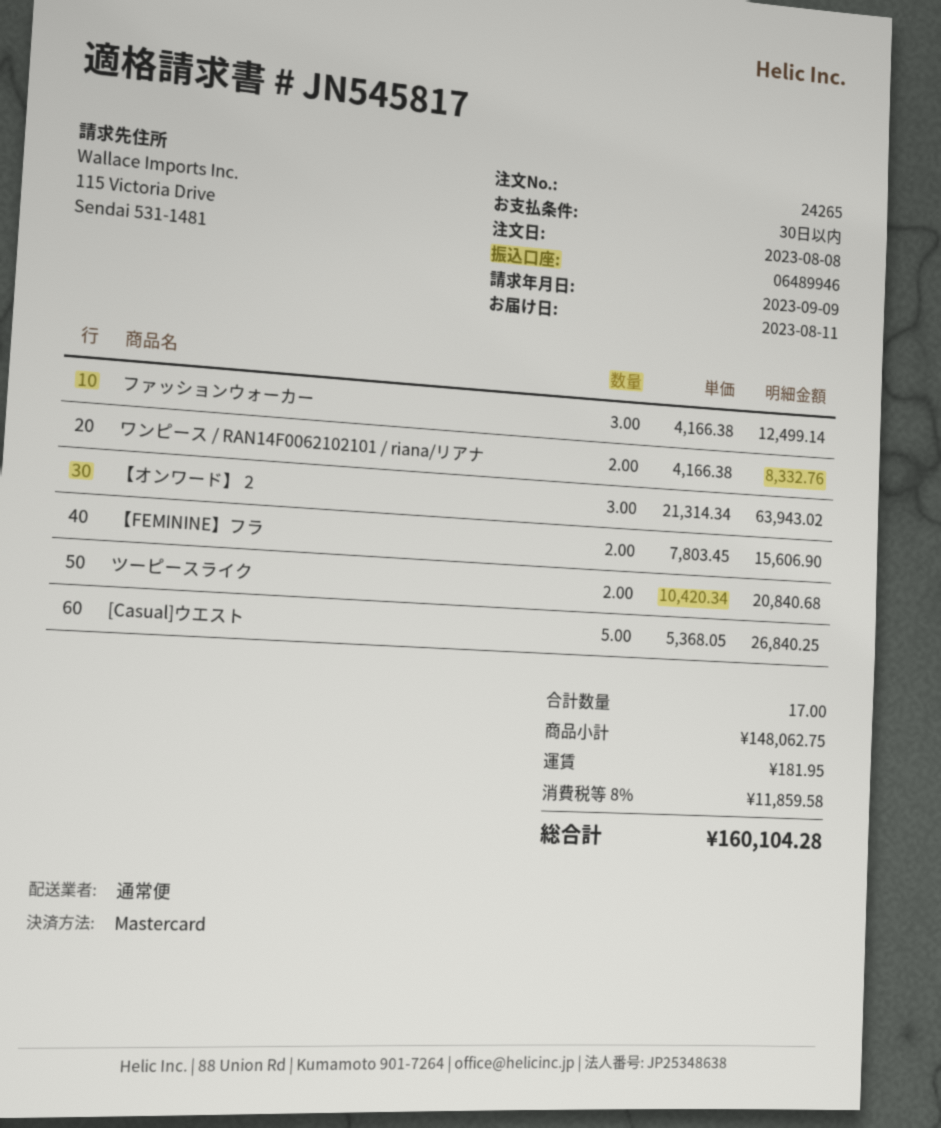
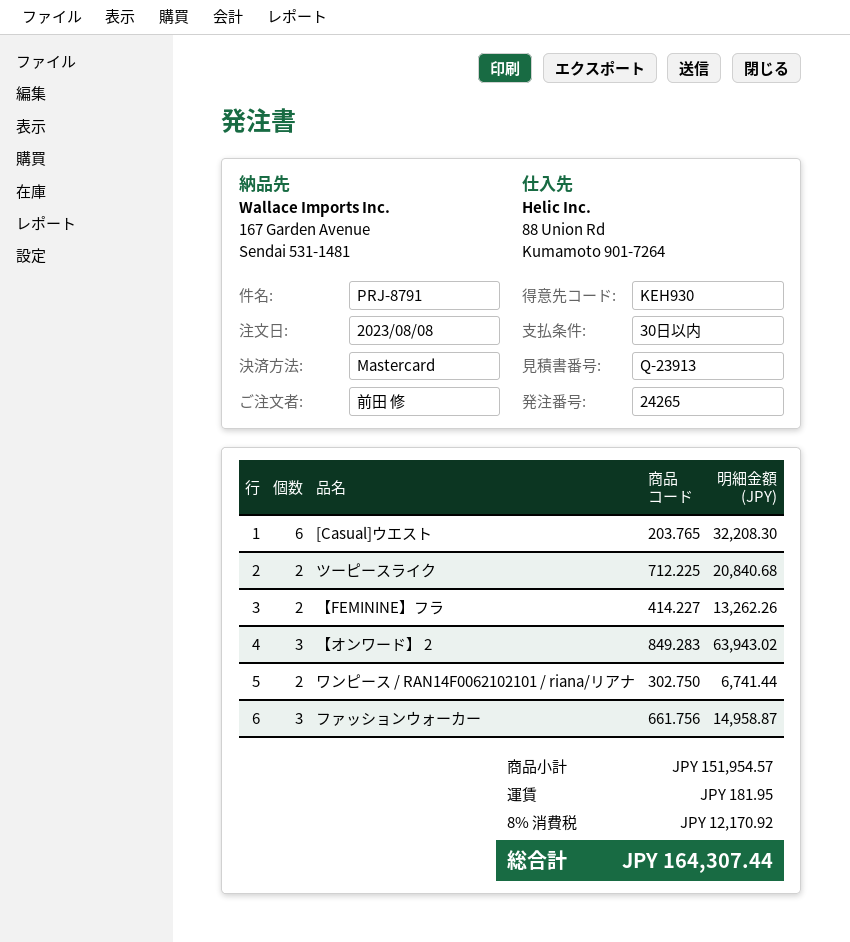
ファッションウォーカー: 3 for 12499.14 -> 3 for 14958.87
ワンピース / RAN14F0062102101 / riana/リアナ: 2 for 8332.76 -> 2 for 6741.44
【FEMININE】フラ: 2 for 15606.90 -> 2 for 13262.26
[Casual]ウエスト: 5 for 26840.25 -> 6 for 32208.30
subtotal: 148062.75 -> 151954.57
tax: 8% = 11859.58 -> 8% = 12170.92
total: 160104.28 -> 164307.44

